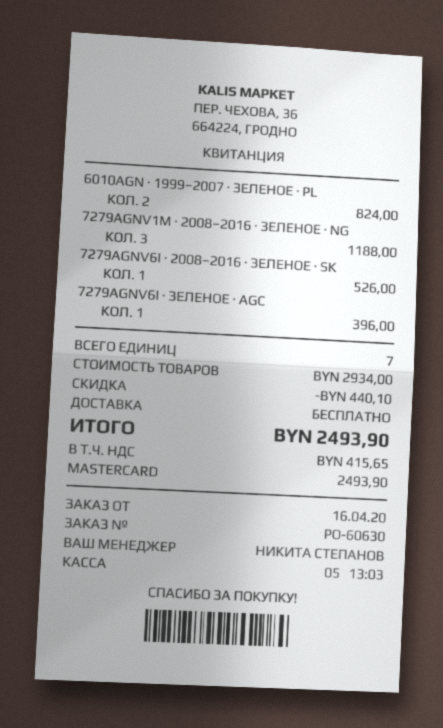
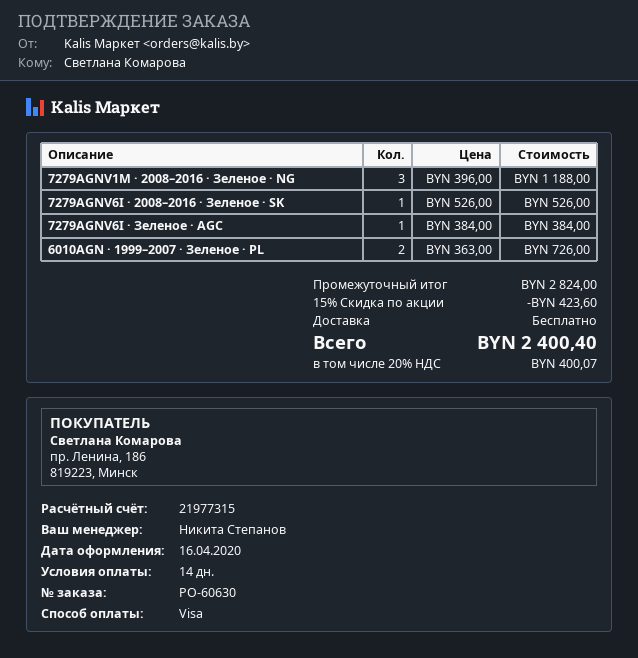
payment method: Mastercard -> Visa
6010AGN · 1999–2007 · ЗЕЛЕНОЕ · PL: 2 for 824.00 -> 2 for 726.00
7279AGNV6I · ЗЕЛЕНОЕ · AGC: 1 for 396.00 -> 1 for 384.00
subtotal: 2934.00 -> 2824.00
discount: 440.10 -> 423.60
tax: 415.65 -> 400.07
total: 2493.90 -> 2400.40

